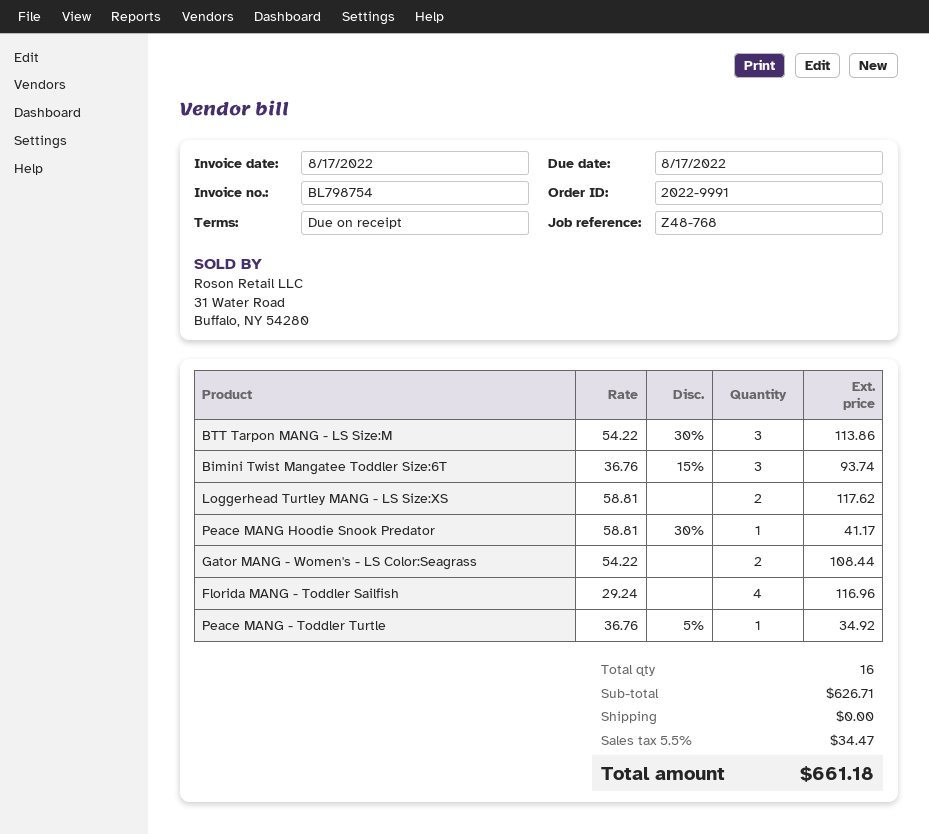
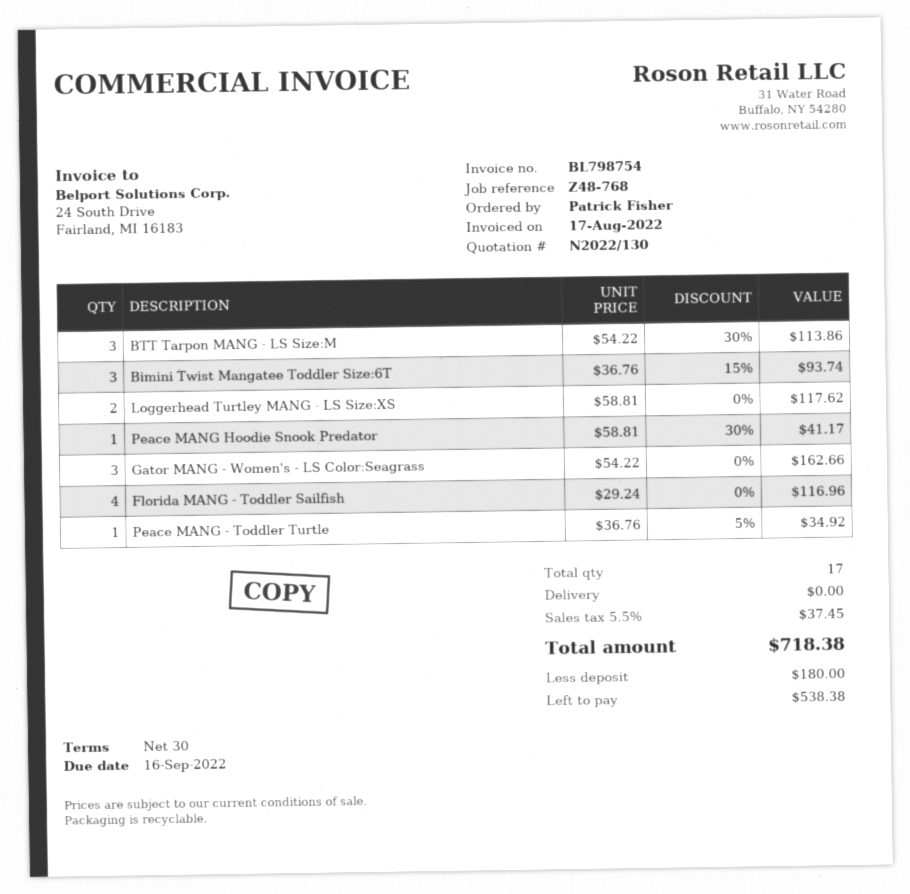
payment terms: on receipt -> 30 days
due date: 2022-08-17 -> 2022-09-16
Gator MANG - Women's - LS Color:Seagrass: 2 x 54.22 = 108.44 -> 3 x 54.22 = 162.66
total quantity: 16 -> 17
tax: 5.5% = 34.47 -> 5.5% = 37.45
total: 661.18 -> 718.38

